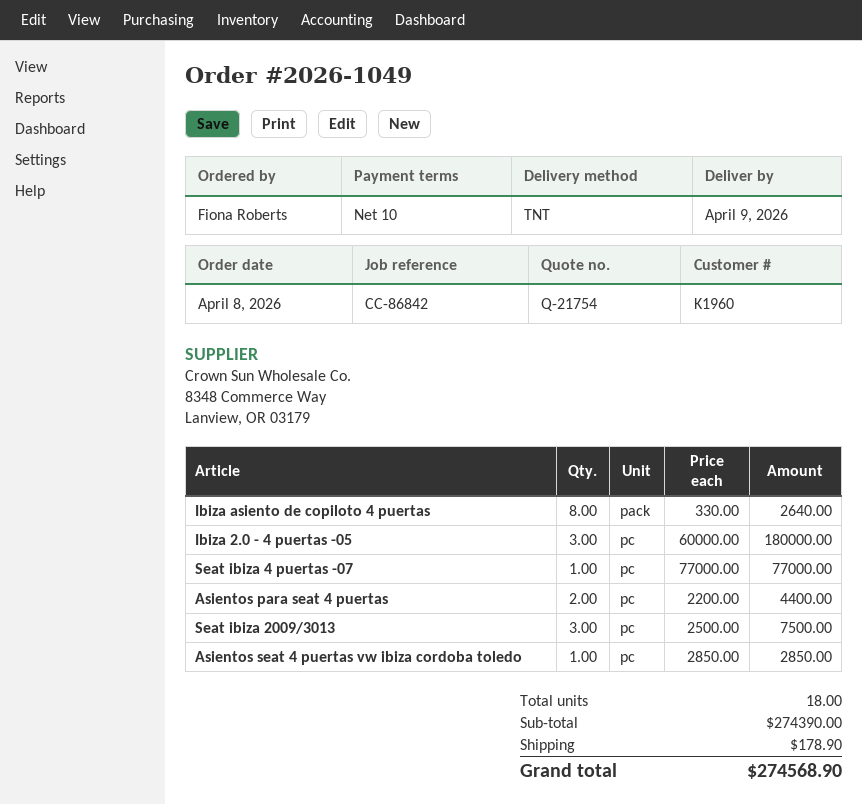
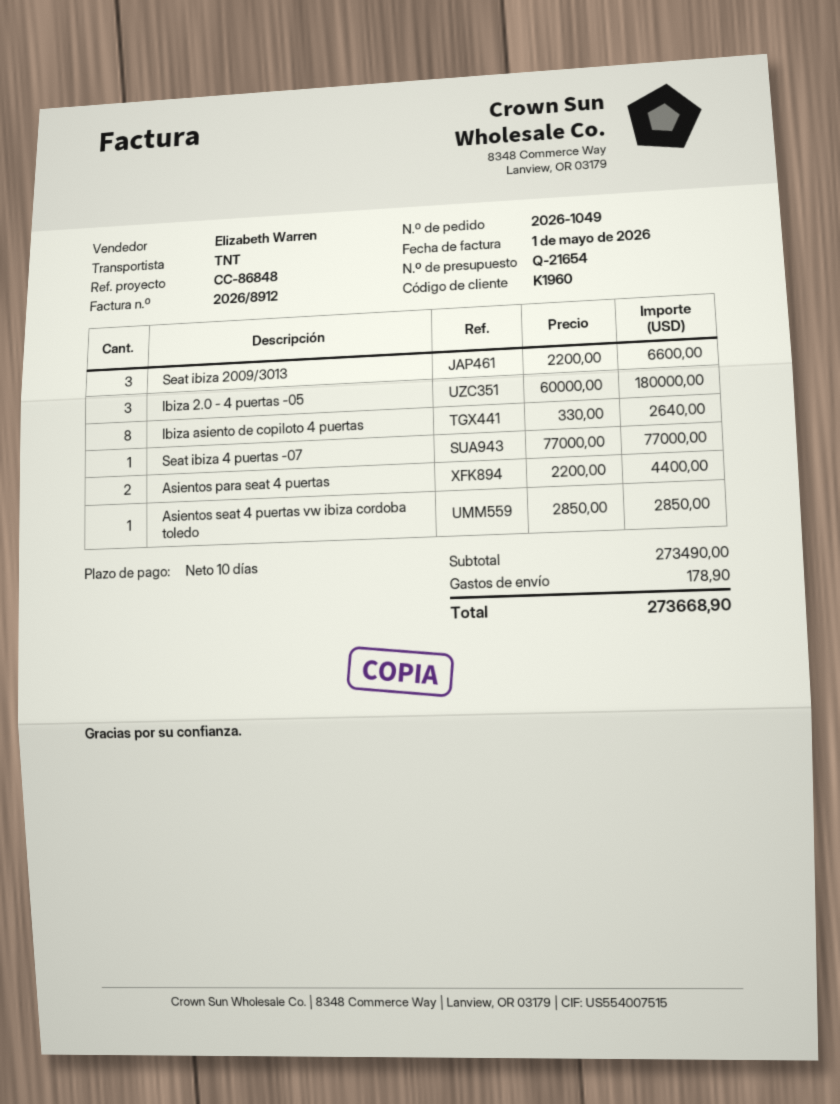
quote number: Q-21754 -> Q-21654
reference: CC-86842 -> CC-86848
Seat ibiza 2009/3013: 3 x 2500.00 = 7500.00 -> 3 x 2200.00 = 6600.00
subtotal: 274390.00 -> 273490.00
total: 274568.90 -> 273668.90

